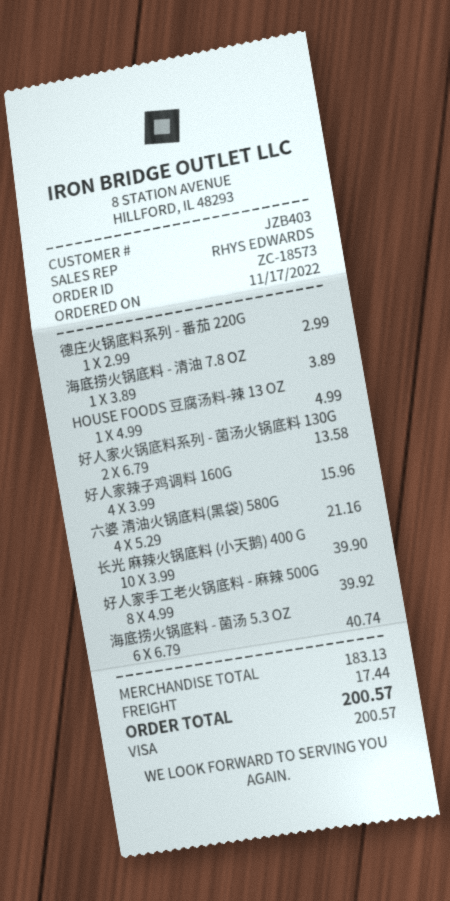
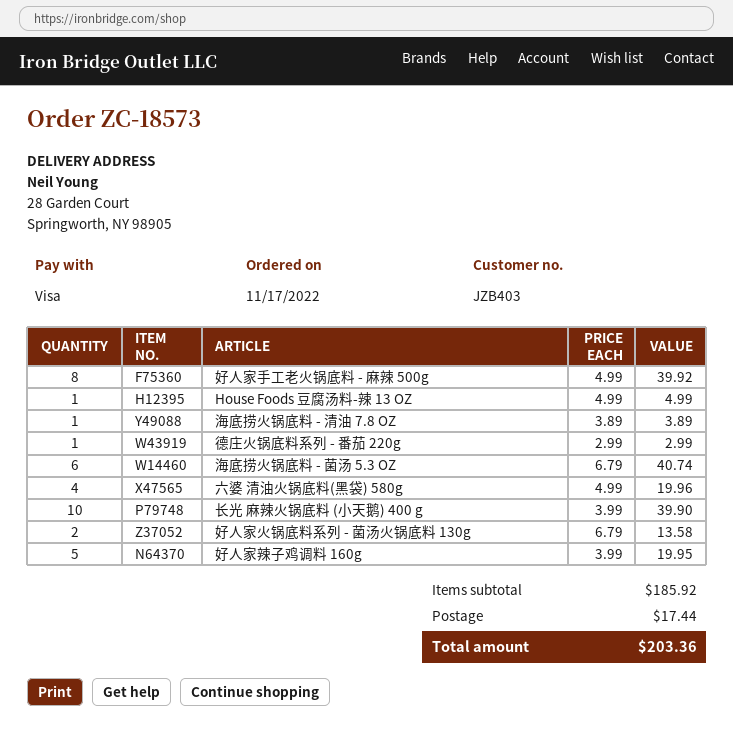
好人家辣子鸡调料 160G: 4 x 3.99 = 15.96 -> 5 x 3.99 = 19.95
六婆 清油火锅底料(黑袋) 580G: 4 x 5.29 = 21.16 -> 4 x 4.99 = 19.96
subtotal: 183.13 -> 185.92
total: 200.57 -> 203.36

